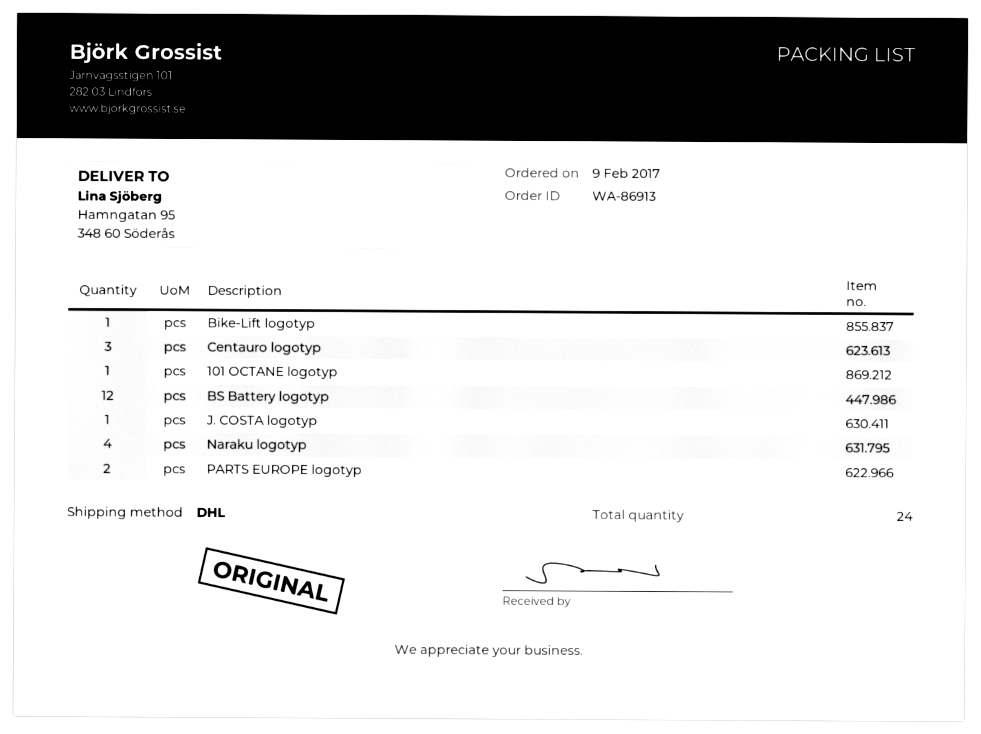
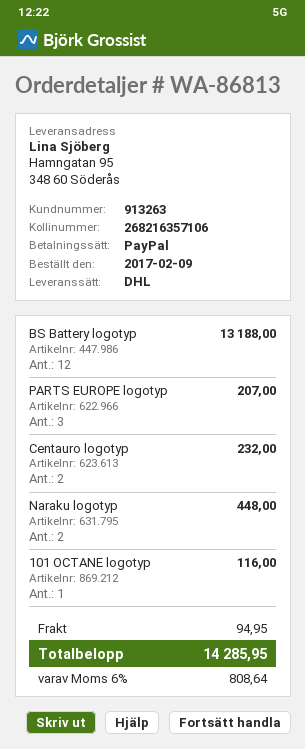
order number: WA-86913 -> WA-86813
Bike-Lift logotyp: 1 -> none
Centauro logotyp: 3 -> 2
J. COSTA logotyp: 1 -> none
Naraku logotyp: 4 -> 2
PARTS EUROPE logotyp: 2 -> 3

